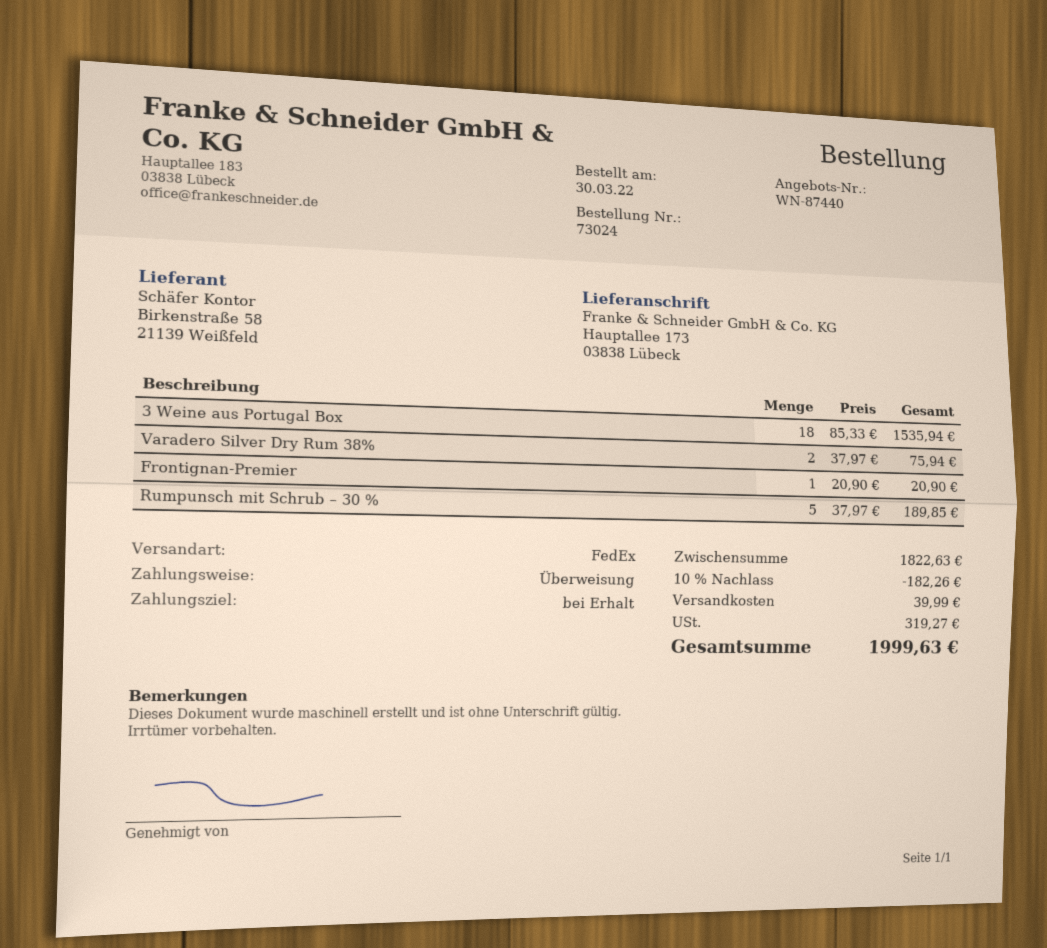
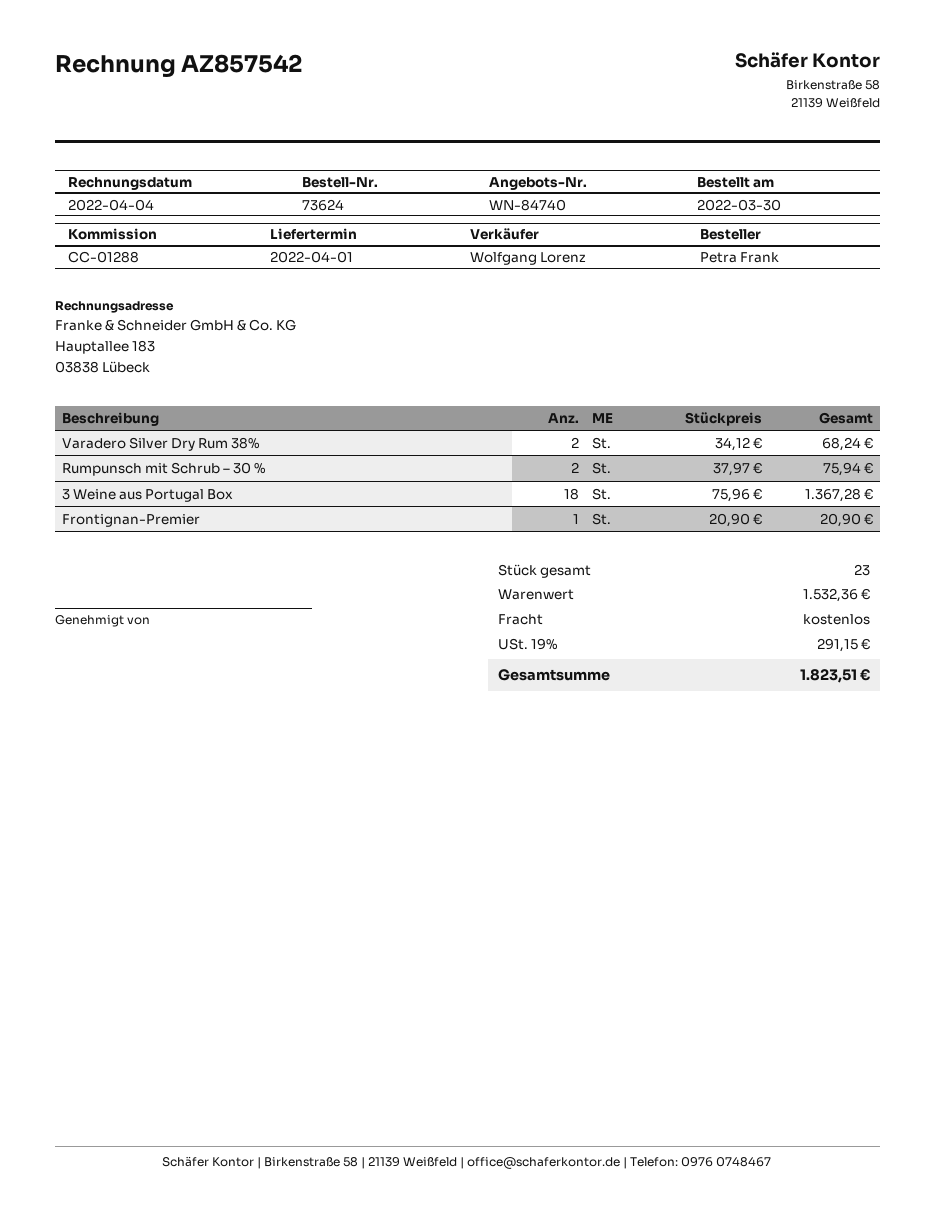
quote number: WN-87440 -> WN-84740
order number: 73024 -> 73624
3 Weine aus Portugal Box: 18 x 85.33 = 1535.94 -> 18 x 75.96 = 1367.28
Varadero Silver Dry Rum 38%: 2 x 37.97 = 75.94 -> 2 x 34.12 = 68.24
Rumpunsch mit Schrub – 30 %: 5 x 37.97 = 189.85 -> 2 x 37.97 = 75.94
subtotal: 1822.63 -> 1532.36
discount: 10% = 182.26 -> none
shipping: 39.99 -> 0.00
tax: 319.27 -> 291.15
total: 1999.63 -> 1823.51

